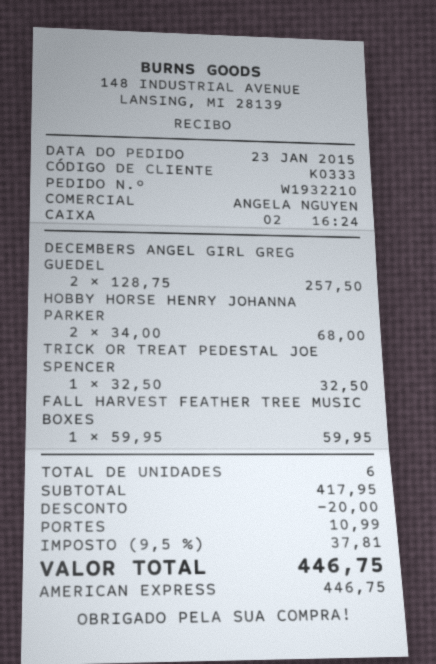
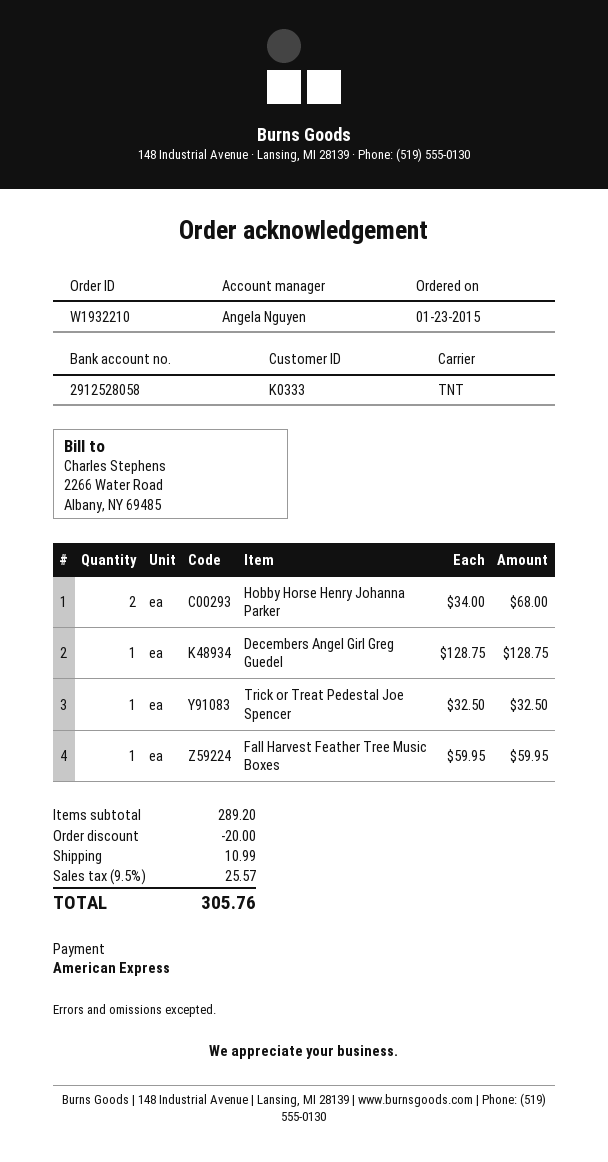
DECEMBERS ANGEL GIRL GREG GUEDEL: 2 x 128.75 = 257.50 -> 1 x 128.75 = 128.75
subtotal: 417.95 -> 289.20
tax: 9.5% = 37.81 -> 9.5% = 25.57
total: 446.75 -> 305.76

